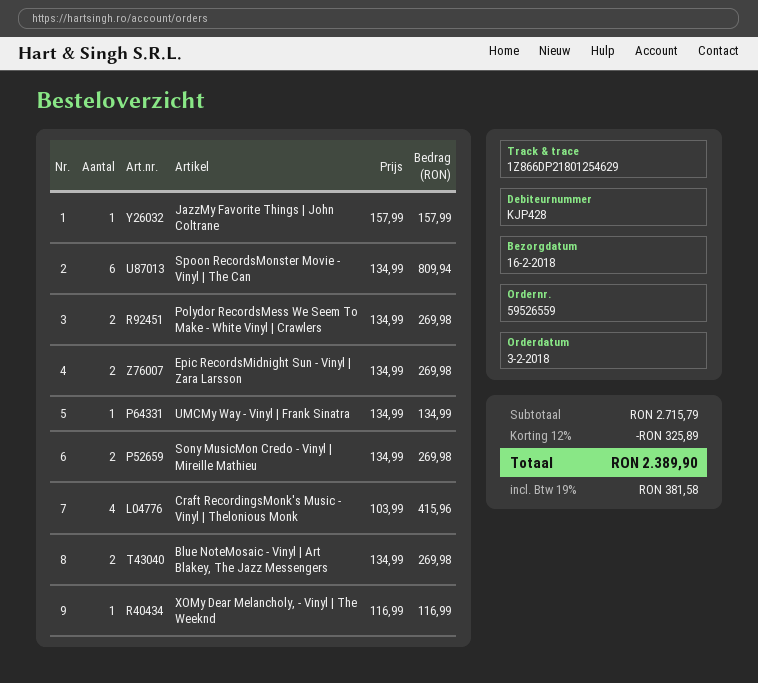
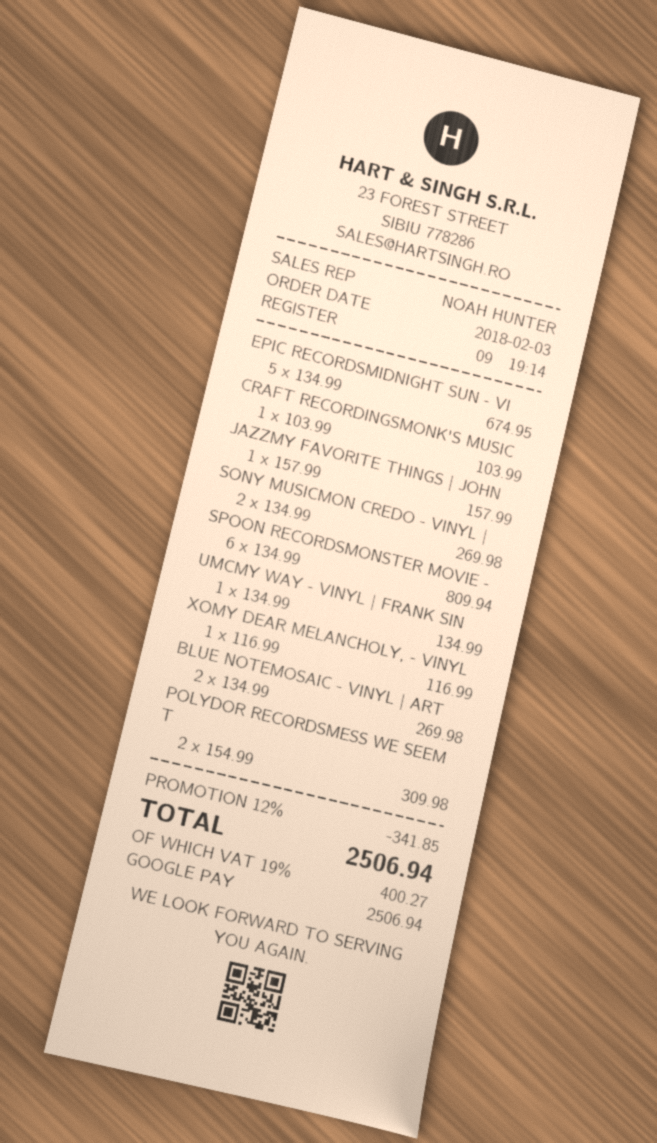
Polydor RecordsMess We Seem To Make - White Vinyl | Crawlers: 2 x 134.99 = 269.98 -> 2 x 154.99 = 309.98
Epic RecordsMidnight Sun - Vinyl | Zara Larsson: 2 x 134.99 = 269.98 -> 5 x 134.99 = 674.95
Craft RecordingsMonk's Music - Vinyl | Thelonious Monk: 4 x 103.99 = 415.96 -> 1 x 103.99 = 103.99
discount: 12% = 325.89 -> 12% = 341.85
tax: 19% = 381.58 -> 19% = 400.27
total: 2389.90 -> 2506.94

